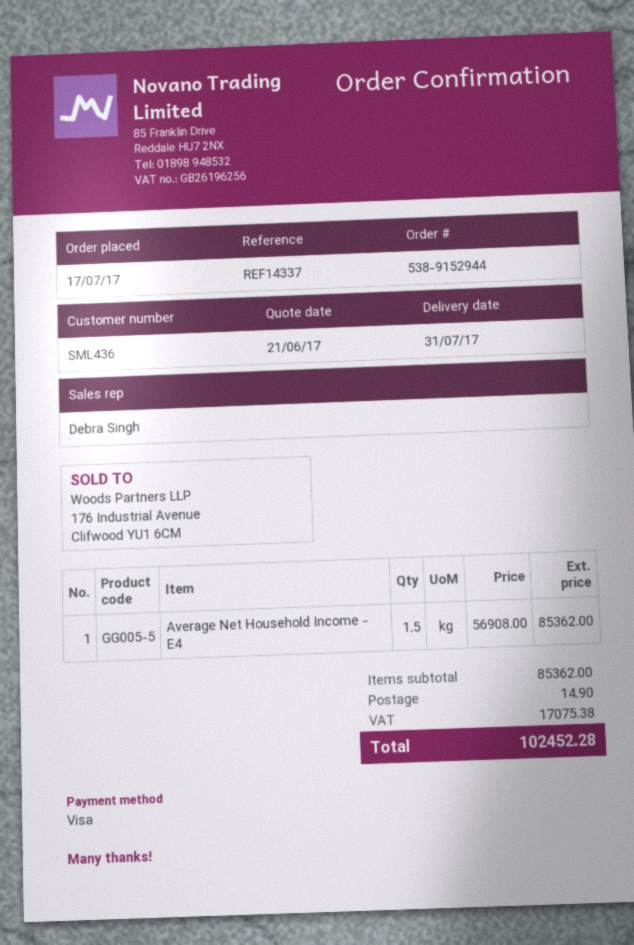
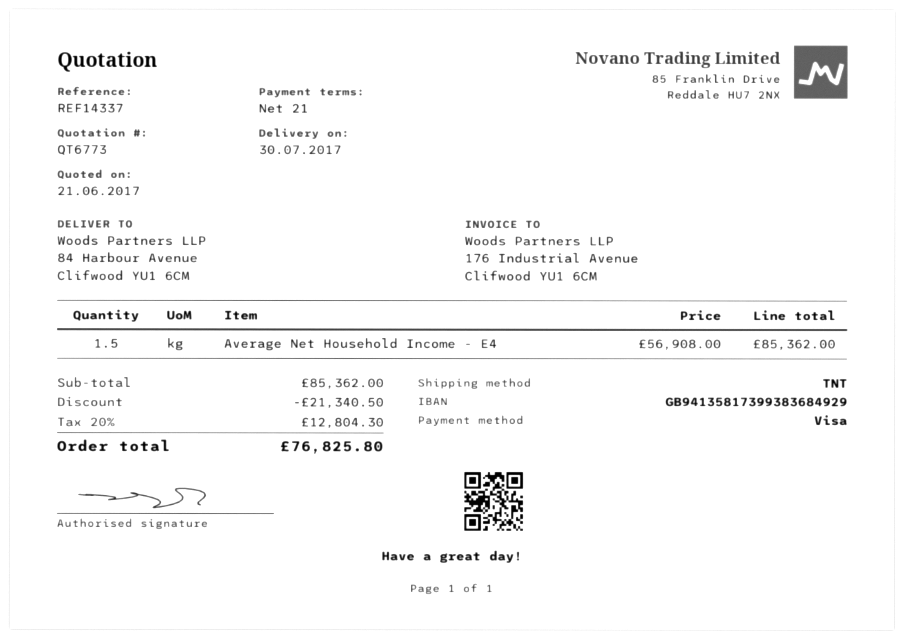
delivery date: 2017-07-31 -> 2017-07-30
discount: none -> 21340.50
shipping: 14.90 -> none
tax: 17075.38 -> 12804.30
total: 102452.28 -> 76825.80

